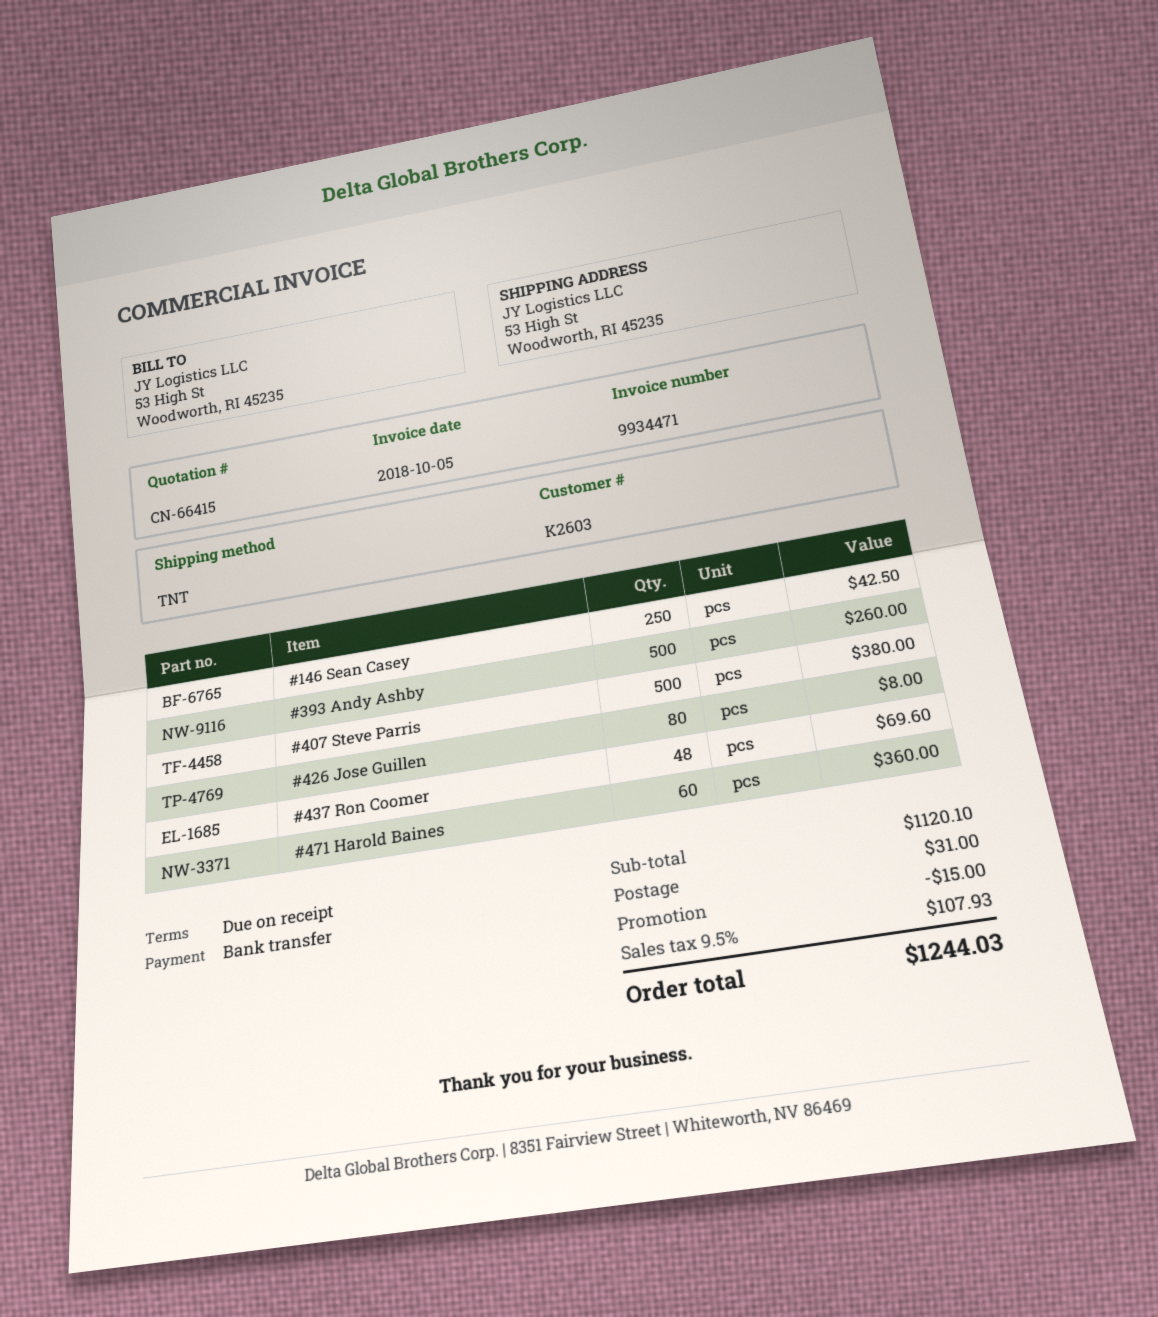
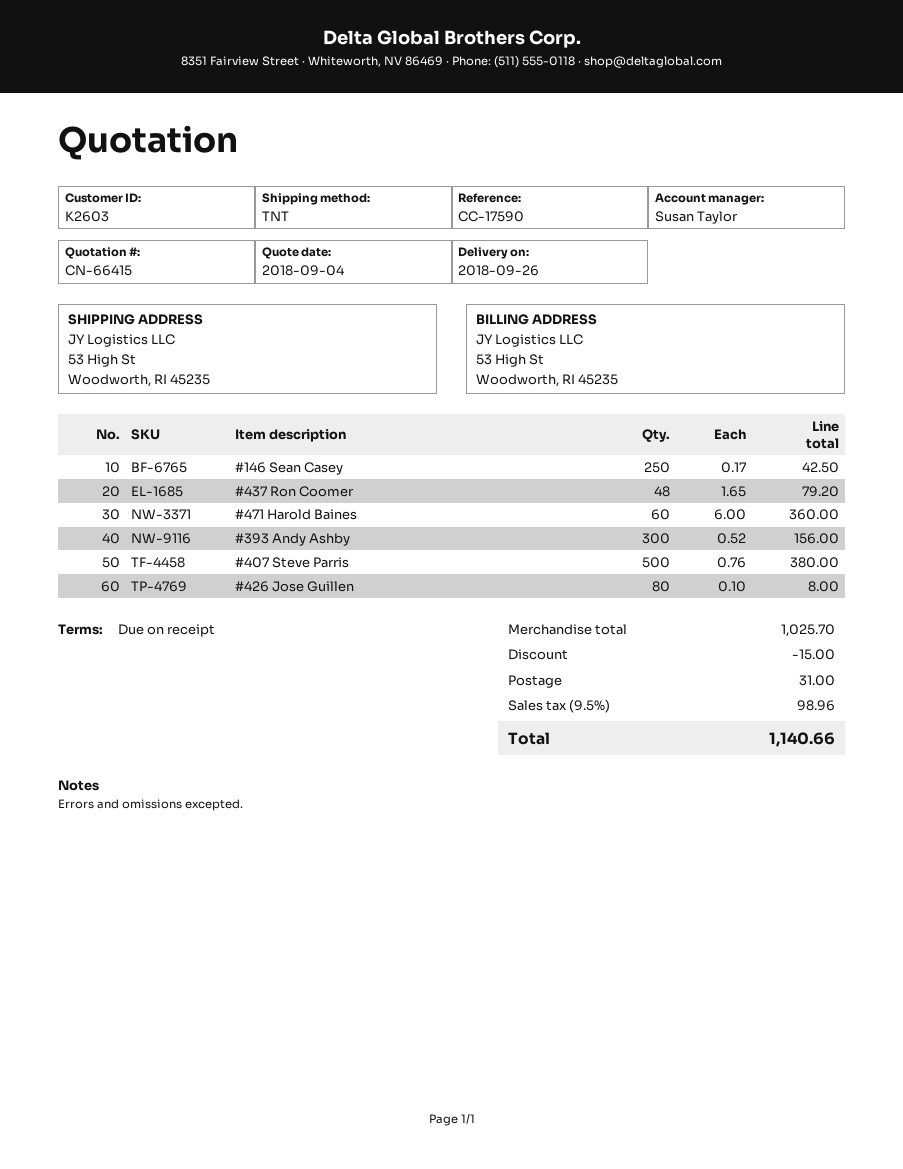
#393 Andy Ashby: 500 for 260.00 -> 300 for 156.00
#437 Ron Coomer: 48 for 69.60 -> 48 for 79.20
subtotal: 1120.10 -> 1025.70
tax: 9.5% = 107.93 -> 9.5% = 98.96
total: 1244.03 -> 1140.66

